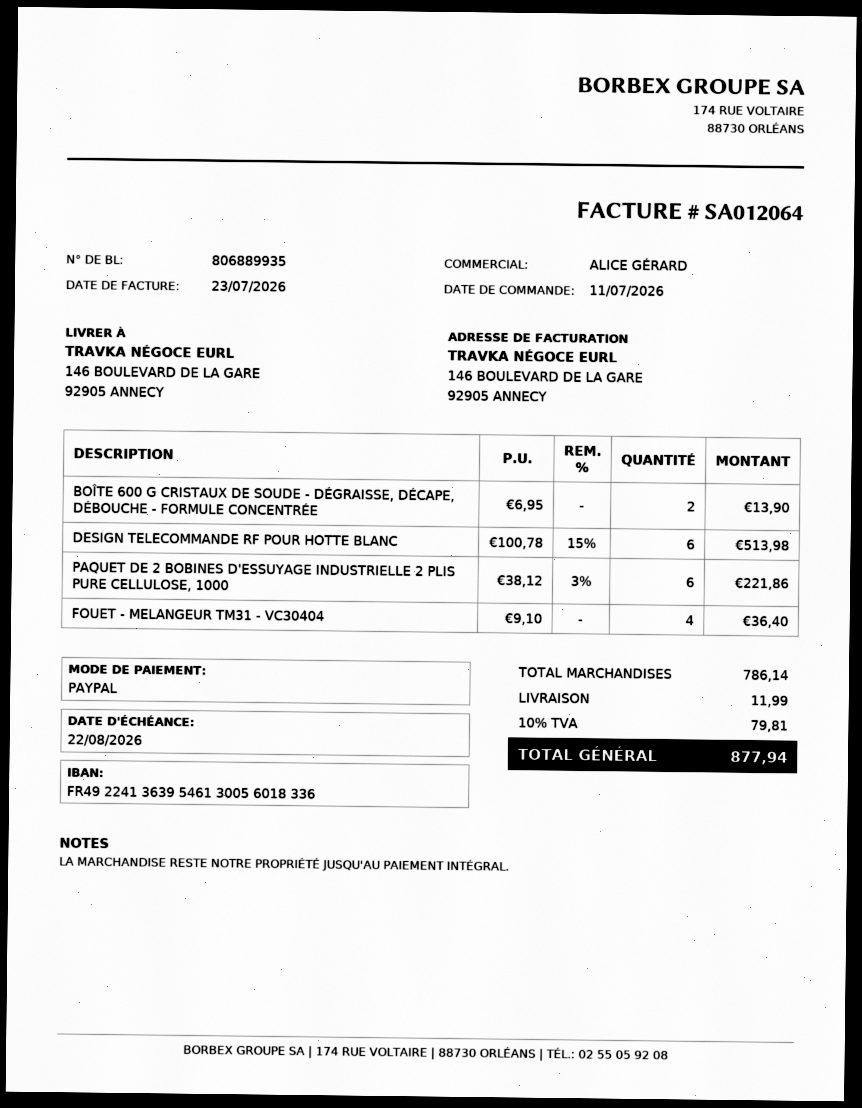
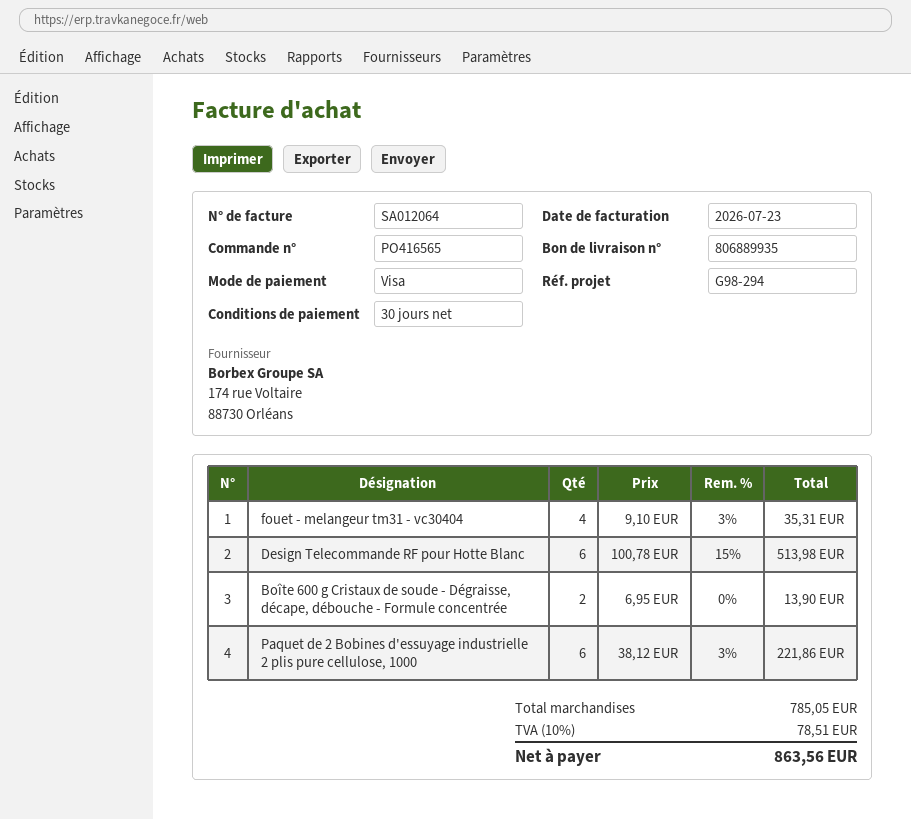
payment method: PayPal -> Visa
FOUET - MELANGEUR TM31 - VC30404: 4 x 9.10 = 36.40 -> 4 x 9.10 - 3% = 35.31
subtotal: 786.14 -> 785.05
shipping: 11.99 -> none
tax: 10% = 79.81 -> 10% = 78.51
total: 877.94 -> 863.56

